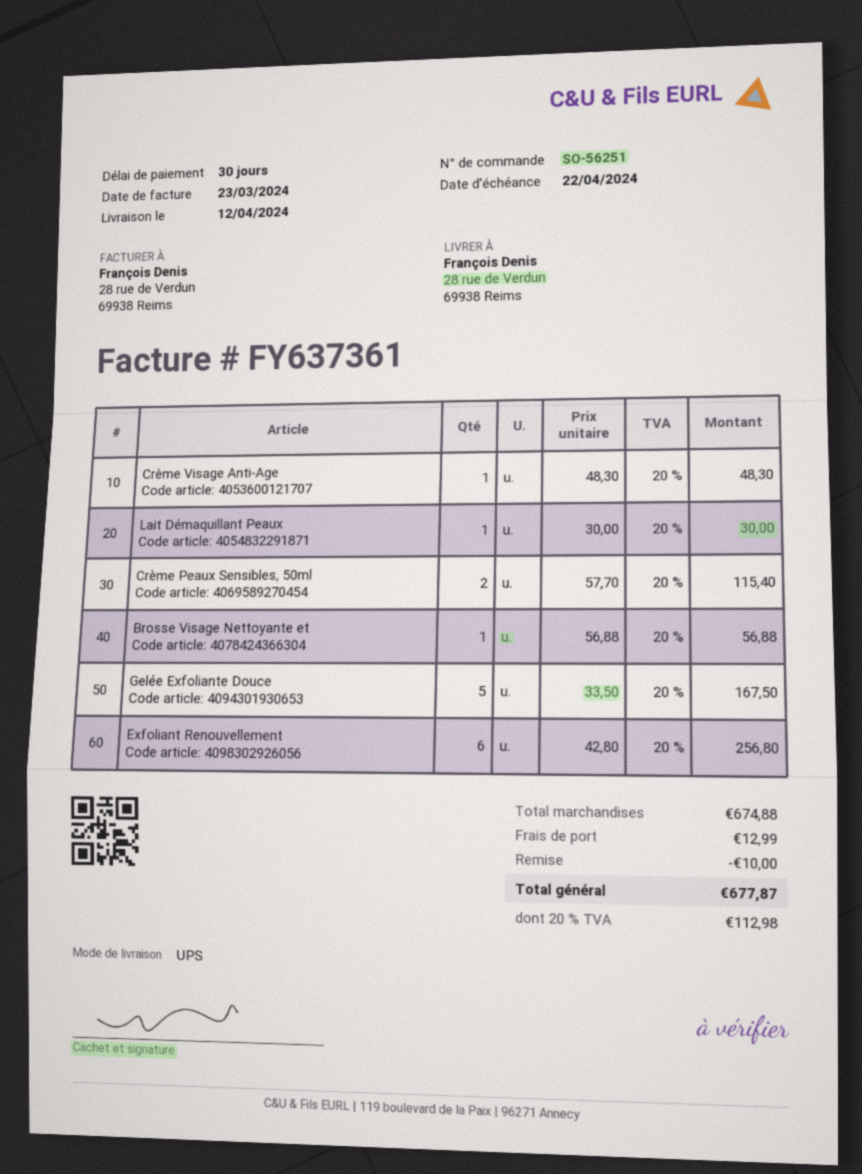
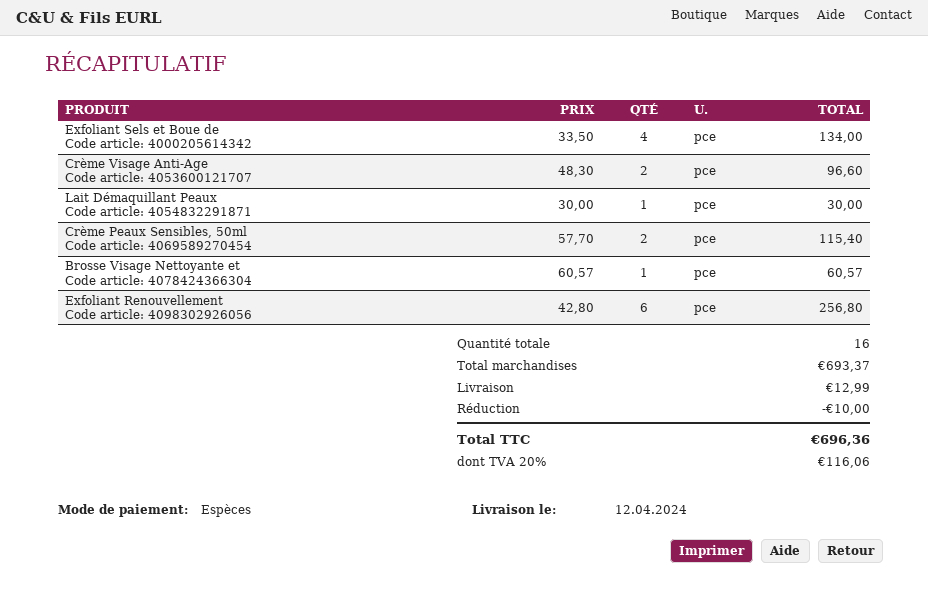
Crème Visage Anti-Age: 1 x 48.30 = 48.30 -> 2 x 48.30 = 96.60
Brosse Visage Nettoyante et: 1 x 56.88 = 56.88 -> 1 x 60.57 = 60.57
Gelée Exfoliante Douce: 5 x 33.50 = 167.50 -> none
Exfoliant Sels et Boue de: none -> 4 x 33.50 = 134.00
subtotal: 674.88 -> 693.37
tax: 20% = 112.98 -> 20% = 116.06
total: 677.87 -> 696.36

